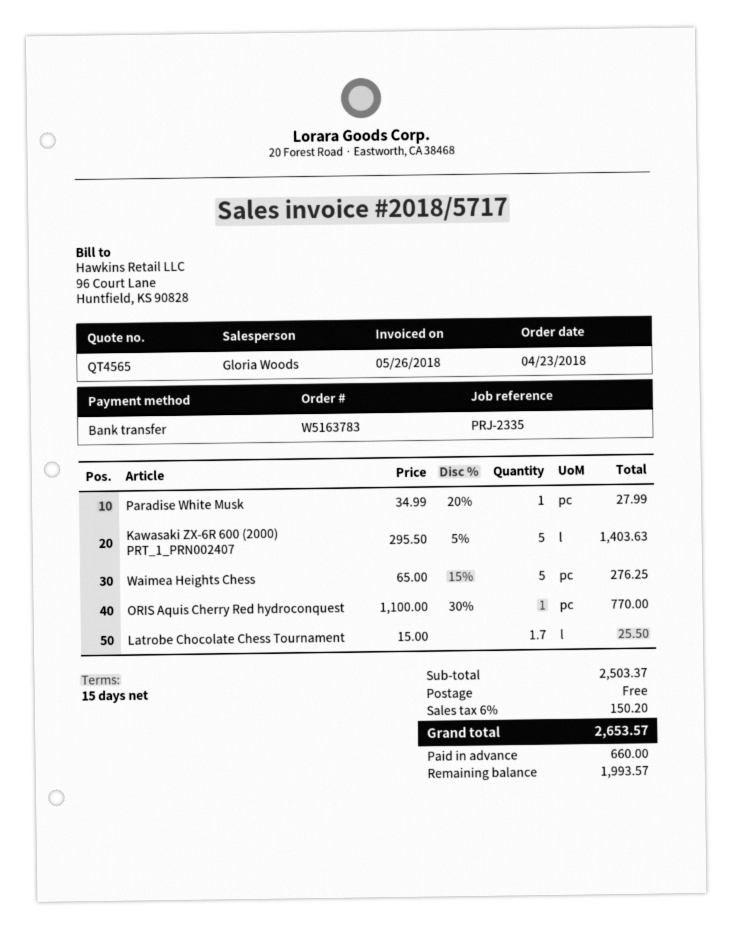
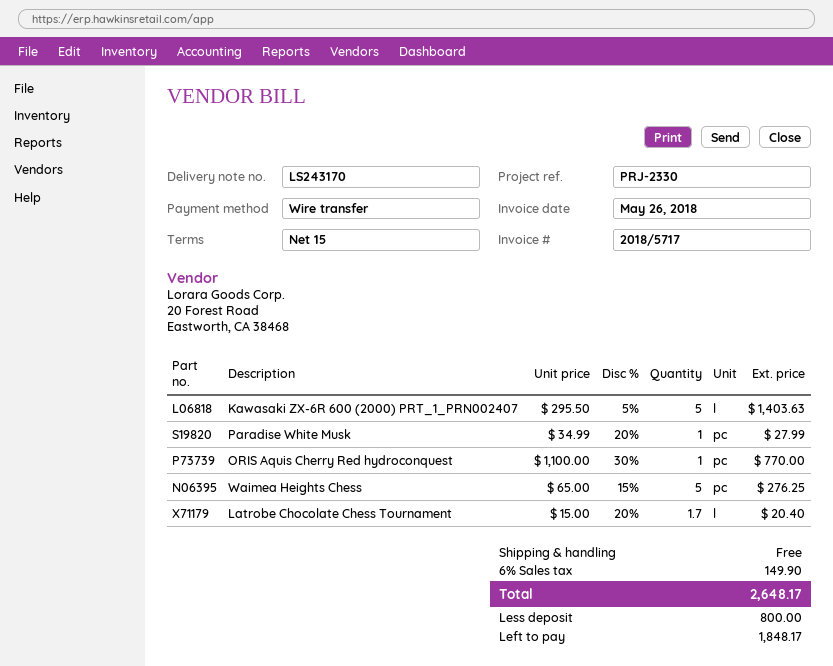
reference: PRJ-2335 -> PRJ-2330
Latrobe Chocolate Chess Tournament: 1.7 x 15.00 = 25.50 -> 1.7 x 15.00 - 20% = 20.40
tax: 6% = 150.20 -> 6% = 149.90
total: 2653.57 -> 2648.17
deposit: 660.00 -> 800.00
balance: 1993.57 -> 1848.17

